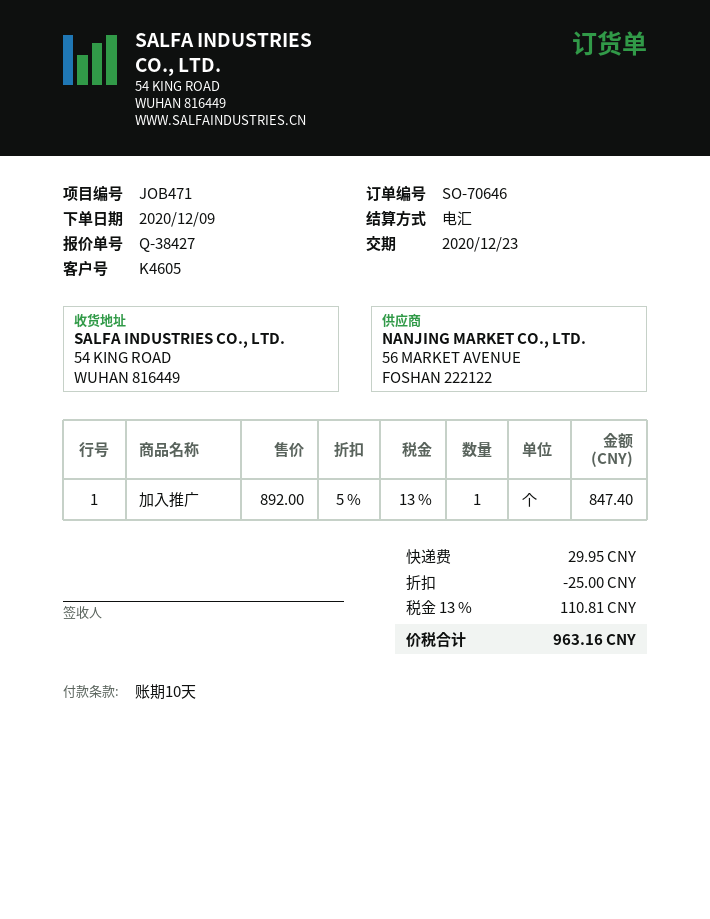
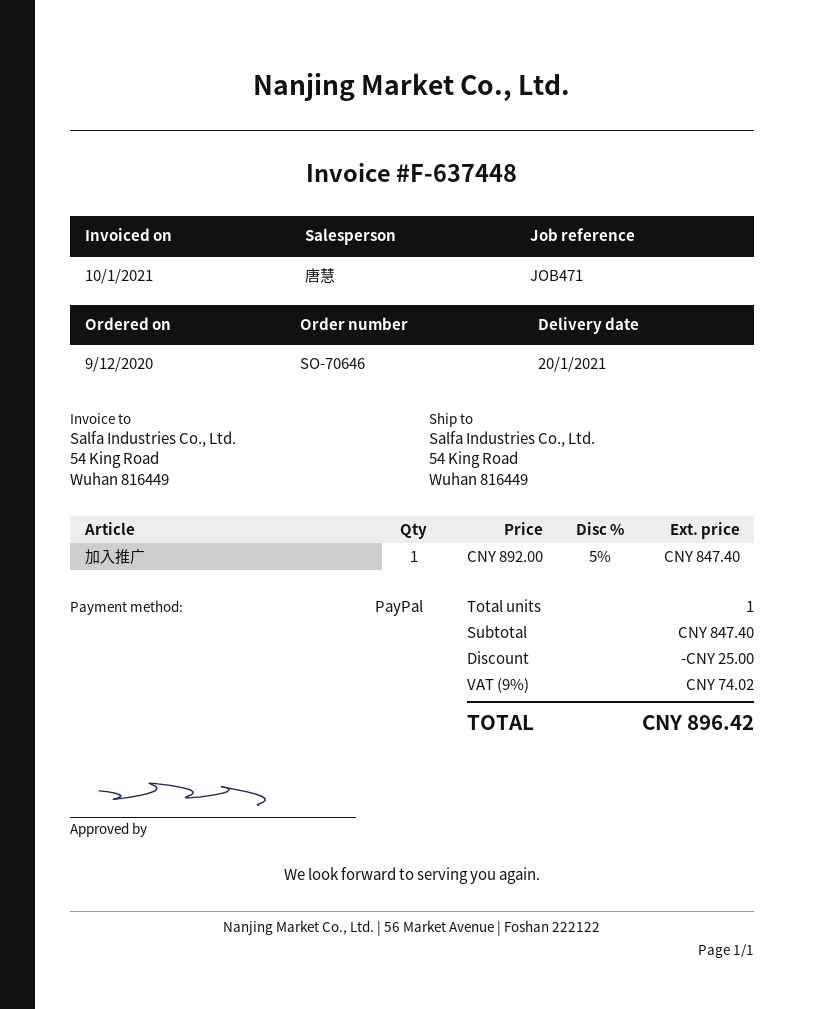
delivery date: 2020-12-23 -> 2021-01-20
payment method: bank transfer -> PayPal
shipping: 29.95 -> none
tax: 13% = 110.81 -> 9% = 74.02
total: 963.16 -> 896.42

